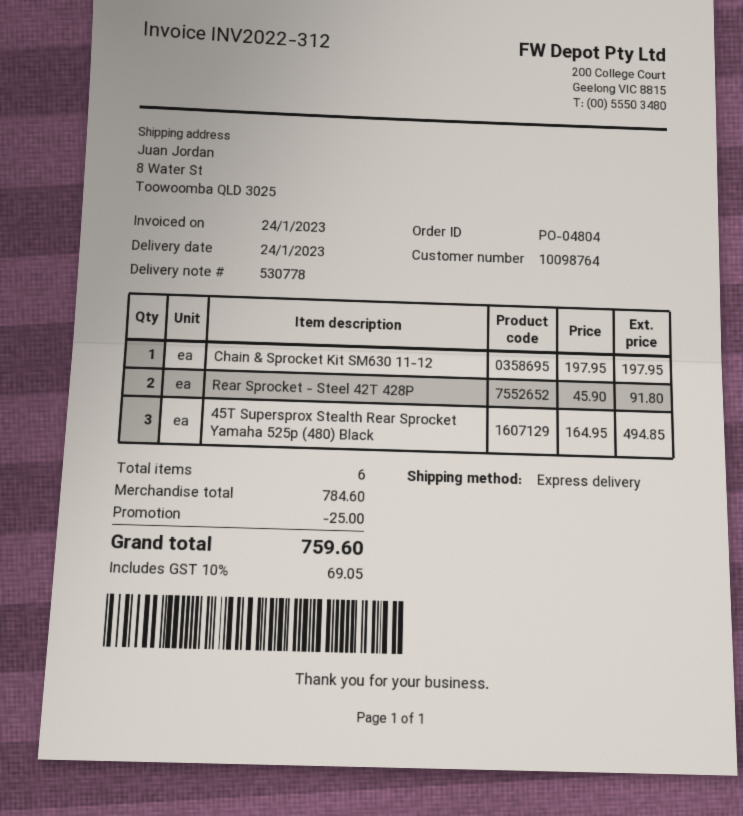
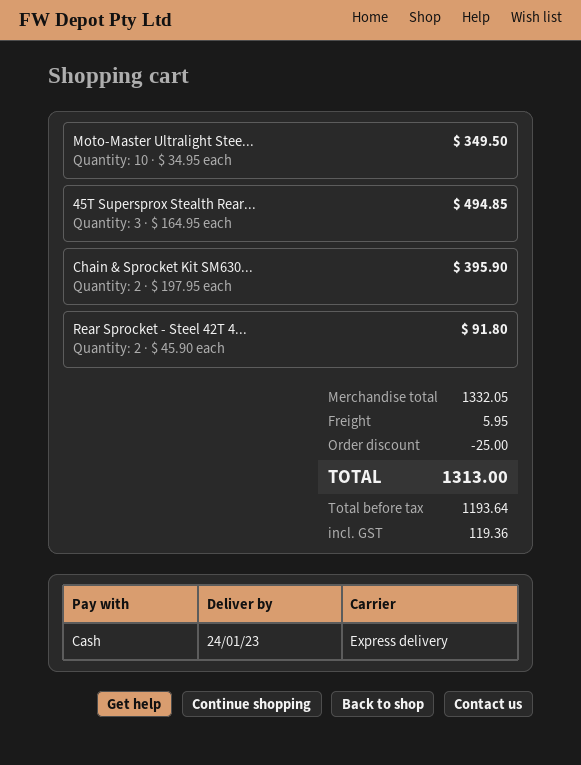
Chain & Sprocket Kit SM630 11-12: 1 x 197.95 = 197.95 -> 2 x 197.95 = 395.90
Moto-Master Ultralight Stee...: none -> 10 x 34.95 = 349.50
subtotal: 784.60 -> 1332.05
shipping: none -> 5.95
tax: 69.05 -> 119.36
total: 759.60 -> 1313.00

